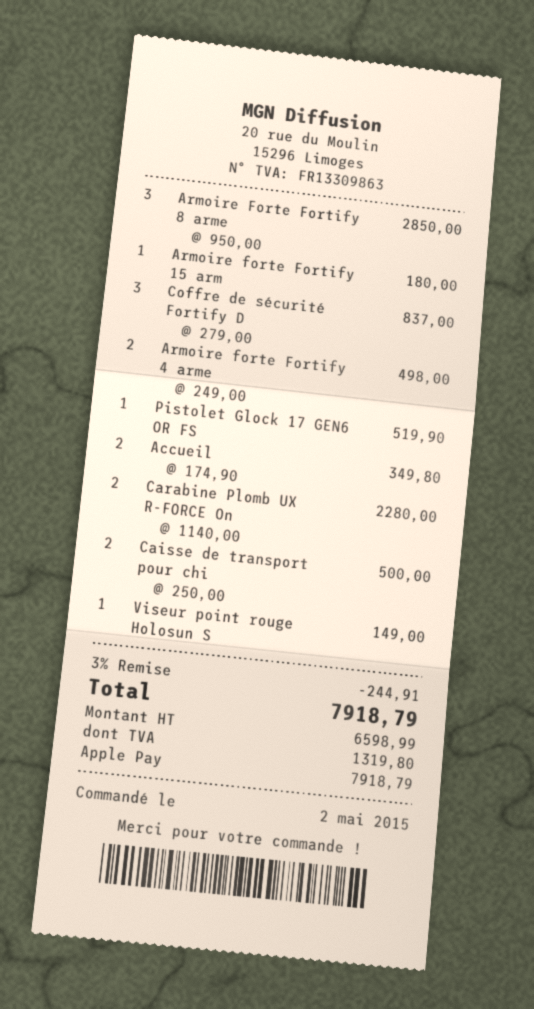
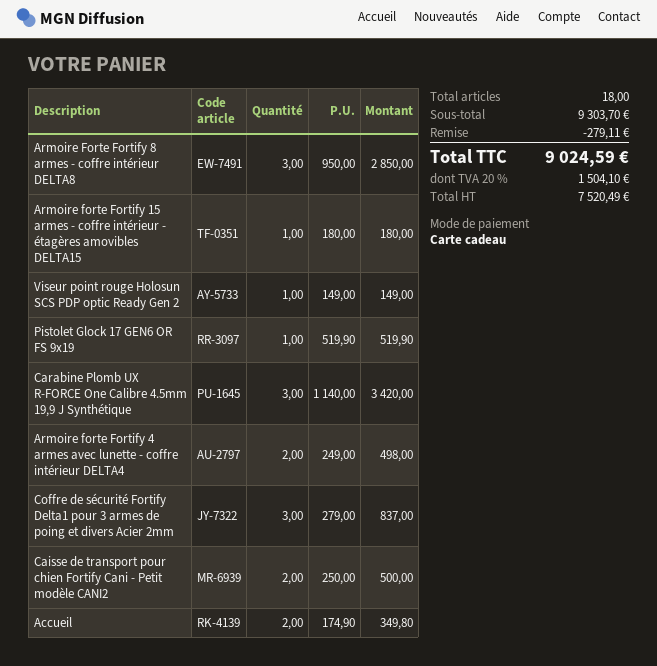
payment method: Apple Pay -> gift card
Carabine Plomb UX R-FORCE On: 2 x 1140.00 = 2280.00 -> 3 x 1140.00 = 3420.00
discount: 244.91 -> 279.11
net: 6598.99 -> 7520.49
tax: 1319.80 -> 1504.10
total: 7918.79 -> 9024.59

